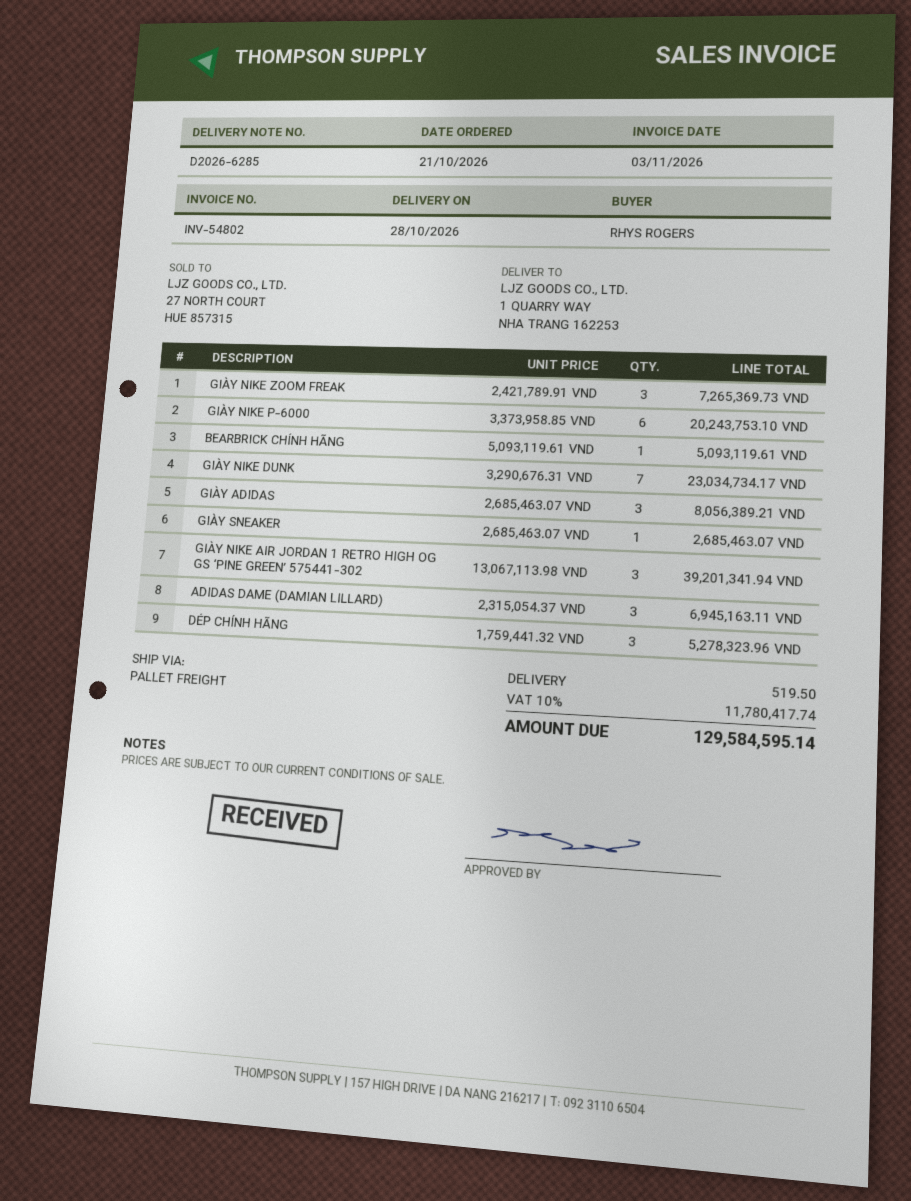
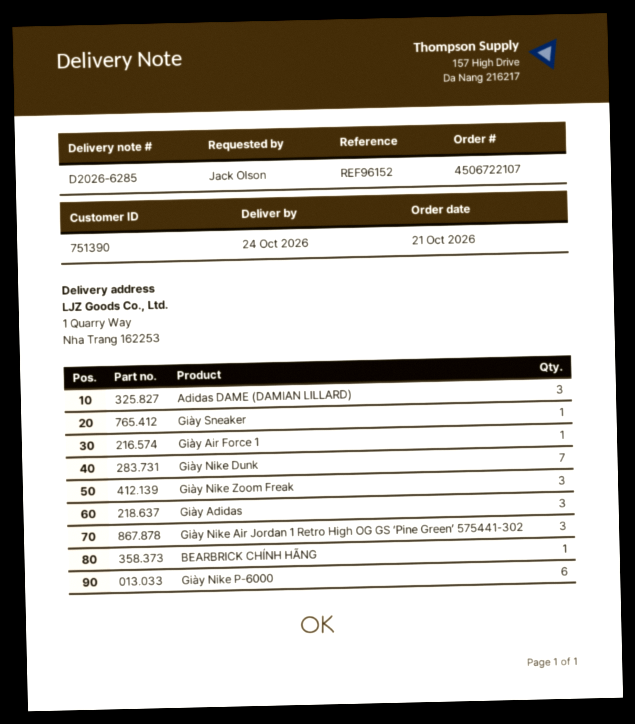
delivery date: 2026-10-28 -> 2026-10-24
ordered by: RHYS ROGERS -> Jack Olson
DÉP CHÍNH HÃNG: 3 -> none
Giày Air Force 1: none -> 1

